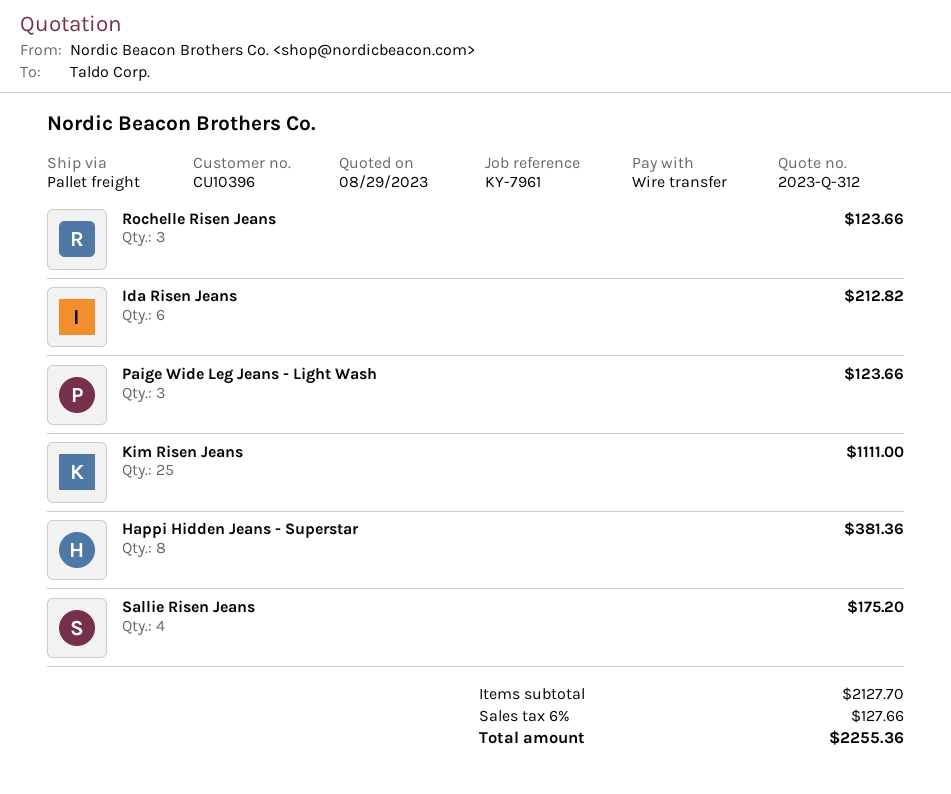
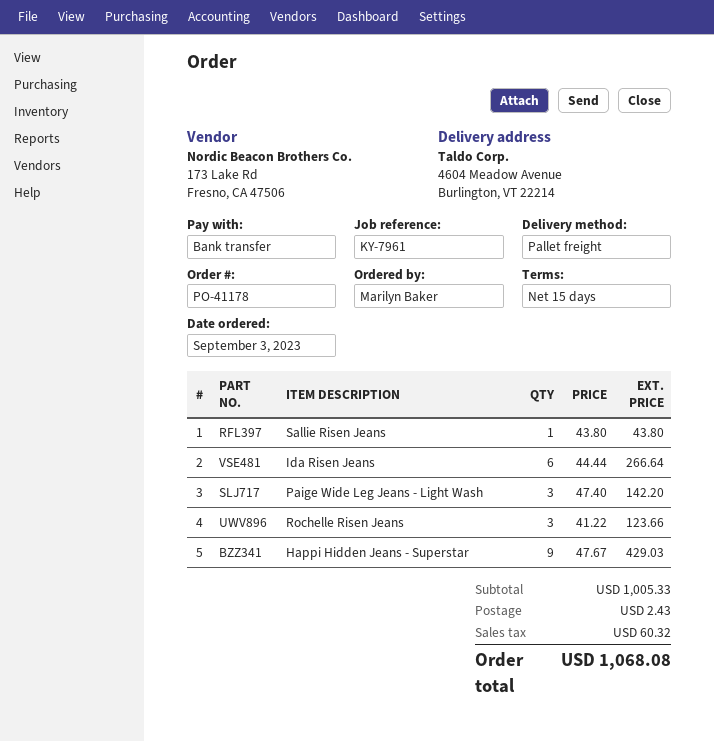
Ida Risen Jeans: 6 for 212.82 -> 6 for 266.64
Paige Wide Leg Jeans - Light Wash: 3 for 123.66 -> 3 for 142.20
Kim Risen Jeans: 25 for 1111.00 -> none
Happi Hidden Jeans - Superstar: 8 for 381.36 -> 9 for 429.03
Sallie Risen Jeans: 4 for 175.20 -> 1 for 43.80
subtotal: 2127.70 -> 1005.33
shipping: none -> 2.43
tax: 127.66 -> 60.32
total: 2255.36 -> 1068.08

